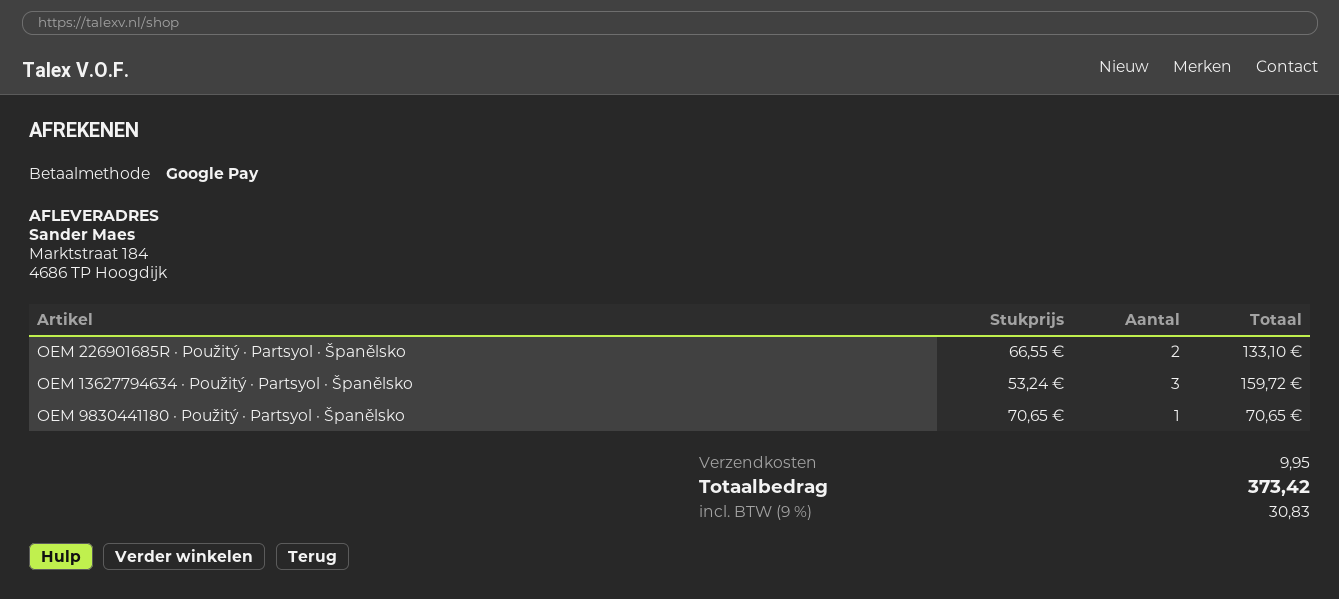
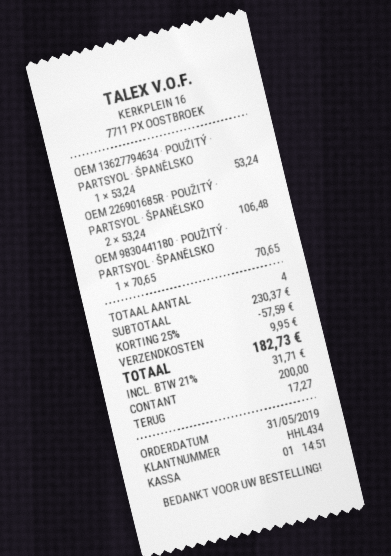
payment method: Google Pay -> cash
OEM 226901685R · Použitý · Partsyol · Španělsko: 2 x 66.55 = 133.10 -> 2 x 53.24 = 106.48
OEM 13627794634 · Použitý · Partsyol · Španělsko: 3 x 53.24 = 159.72 -> 1 x 53.24 = 53.24
discount: none -> 25% = 57.59
tax: 9% = 30.83 -> 21% = 31.71
total: 373.42 -> 182.73

